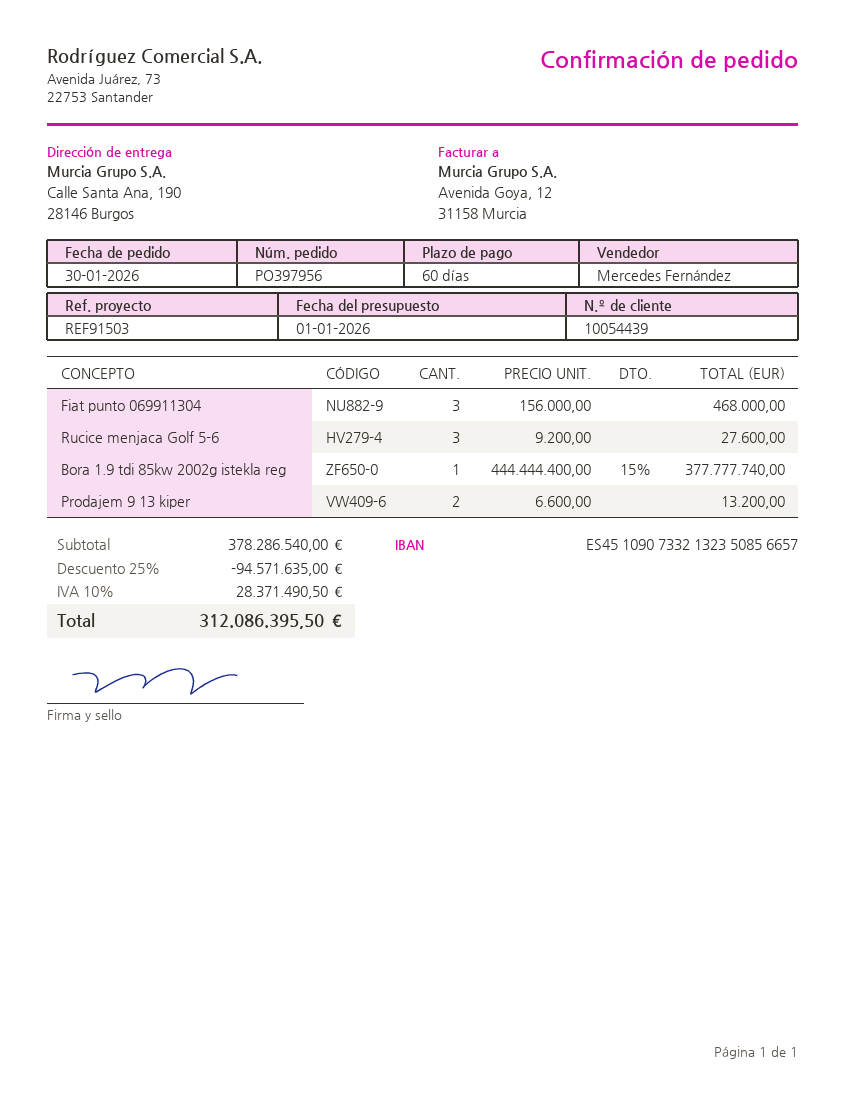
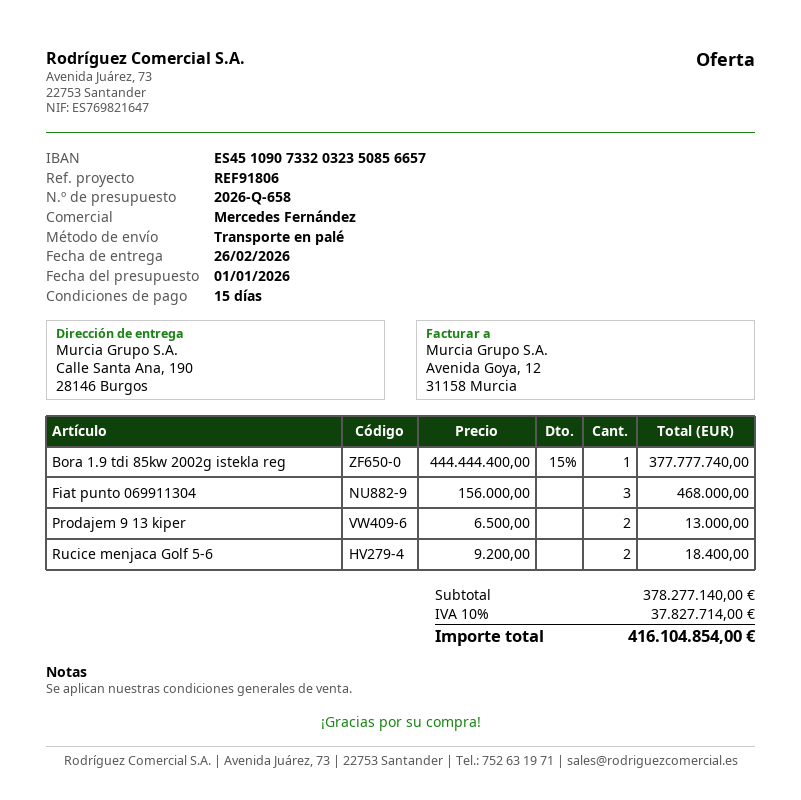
payment terms: 60 days -> 15 days
reference: REF91503 -> REF91806
bank account: ES4510907332132350856657 -> ES4510907332032350856657
Rucice menjaca Golf 5-6: 3 x 9200.00 = 27600.00 -> 2 x 9200.00 = 18400.00
Prodajem 9 13 kiper: 2 x 6600.00 = 13200.00 -> 2 x 6500.00 = 13000.00
subtotal: 378286540.00 -> 378277140.00
discount: 25% = 94571635.00 -> none
tax: 10% = 28371490.50 -> 10% = 37827714.00
total: 312086395.50 -> 416104854.00

